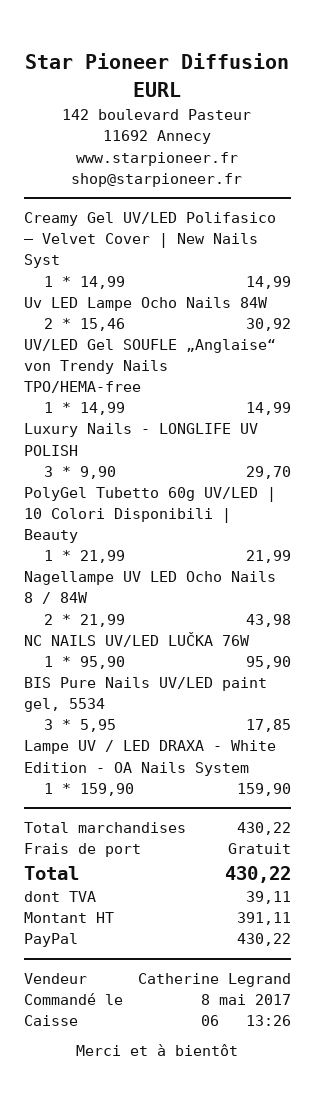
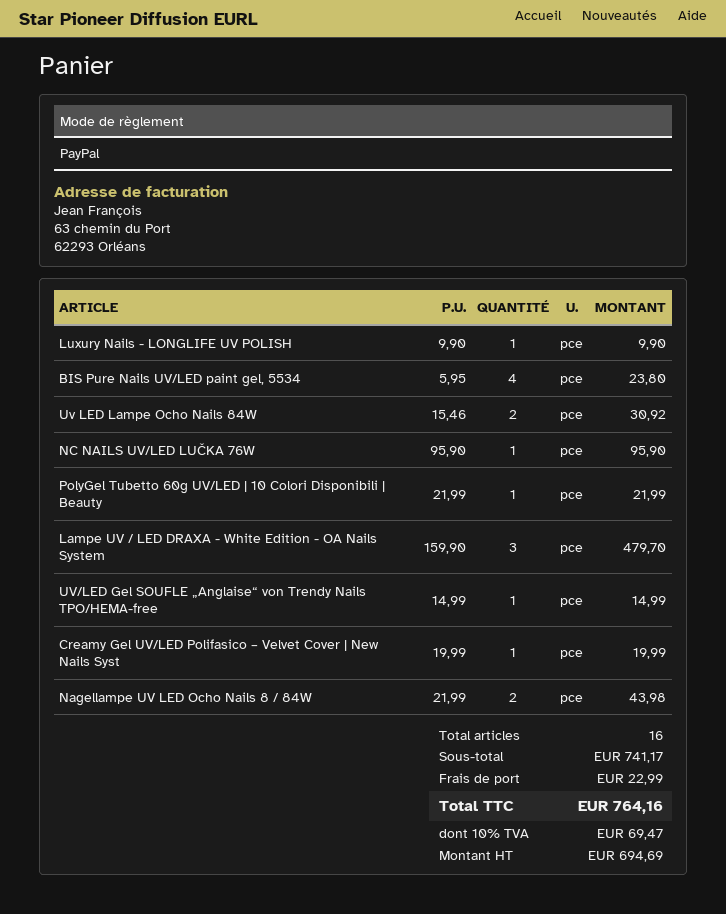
Creamy Gel UV/LED Polifasico – Velvet Cover | New Nails Syst: 1 x 14.99 = 14.99 -> 1 x 19.99 = 19.99
Luxury Nails - LONGLIFE UV POLISH: 3 x 9.90 = 29.70 -> 1 x 9.90 = 9.90
BIS Pure Nails UV/LED paint gel, 5534: 3 x 5.95 = 17.85 -> 4 x 5.95 = 23.80
Lampe UV / LED DRAXA - White Edition - OA Nails System: 1 x 159.90 = 159.90 -> 3 x 159.90 = 479.70
subtotal: 430.22 -> 741.17
shipping: 0.00 -> 22.99
net: 391.11 -> 694.69
tax: 39.11 -> 69.47
total: 430.22 -> 764.16

